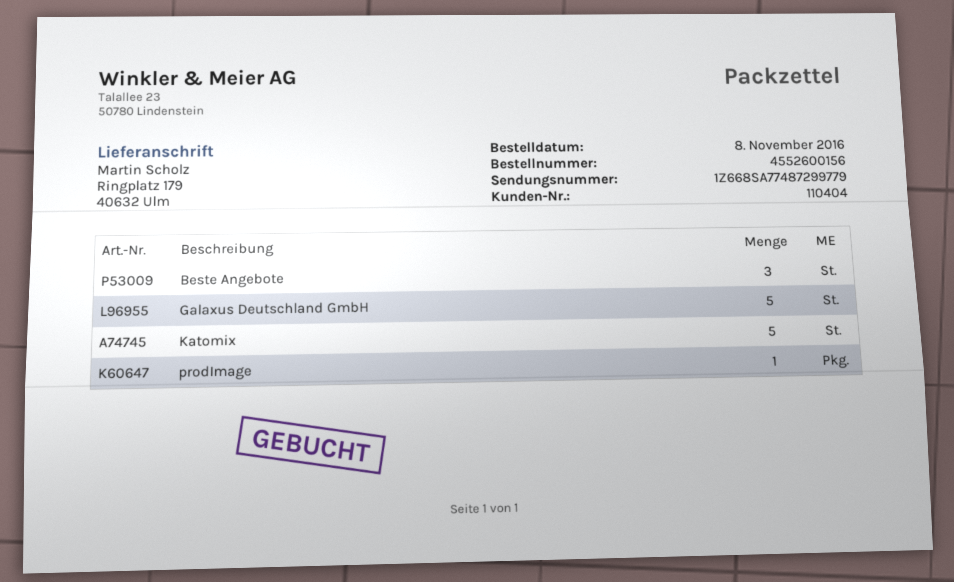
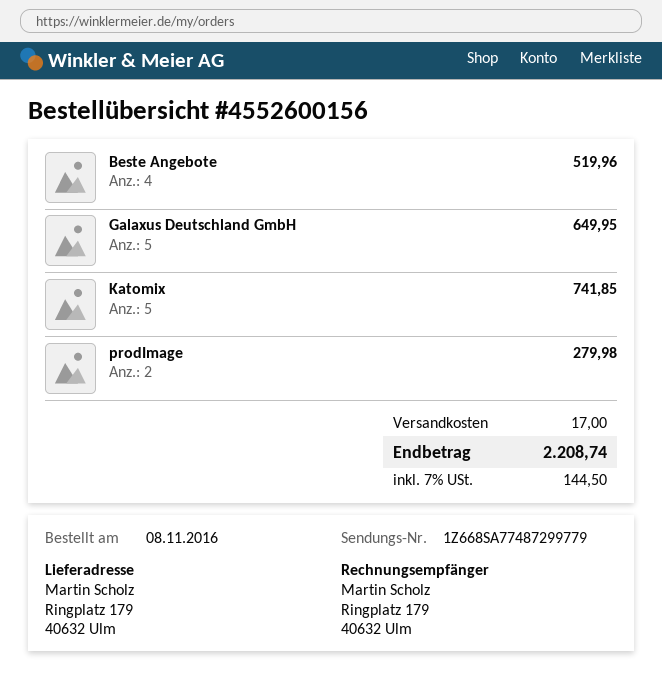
Beste Angebote: 3 -> 4
prodImage: 1 -> 2

